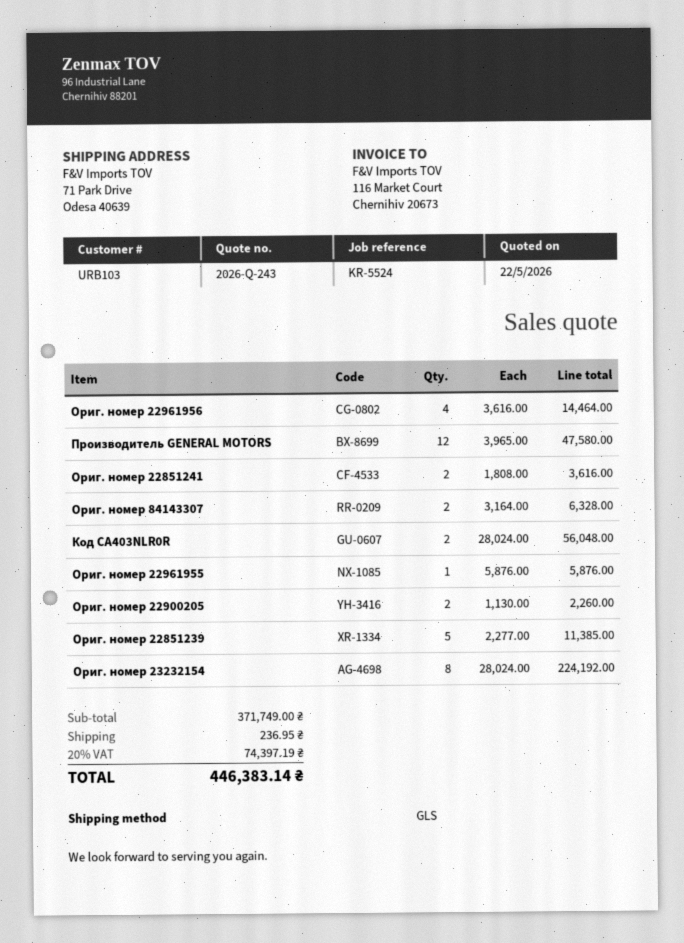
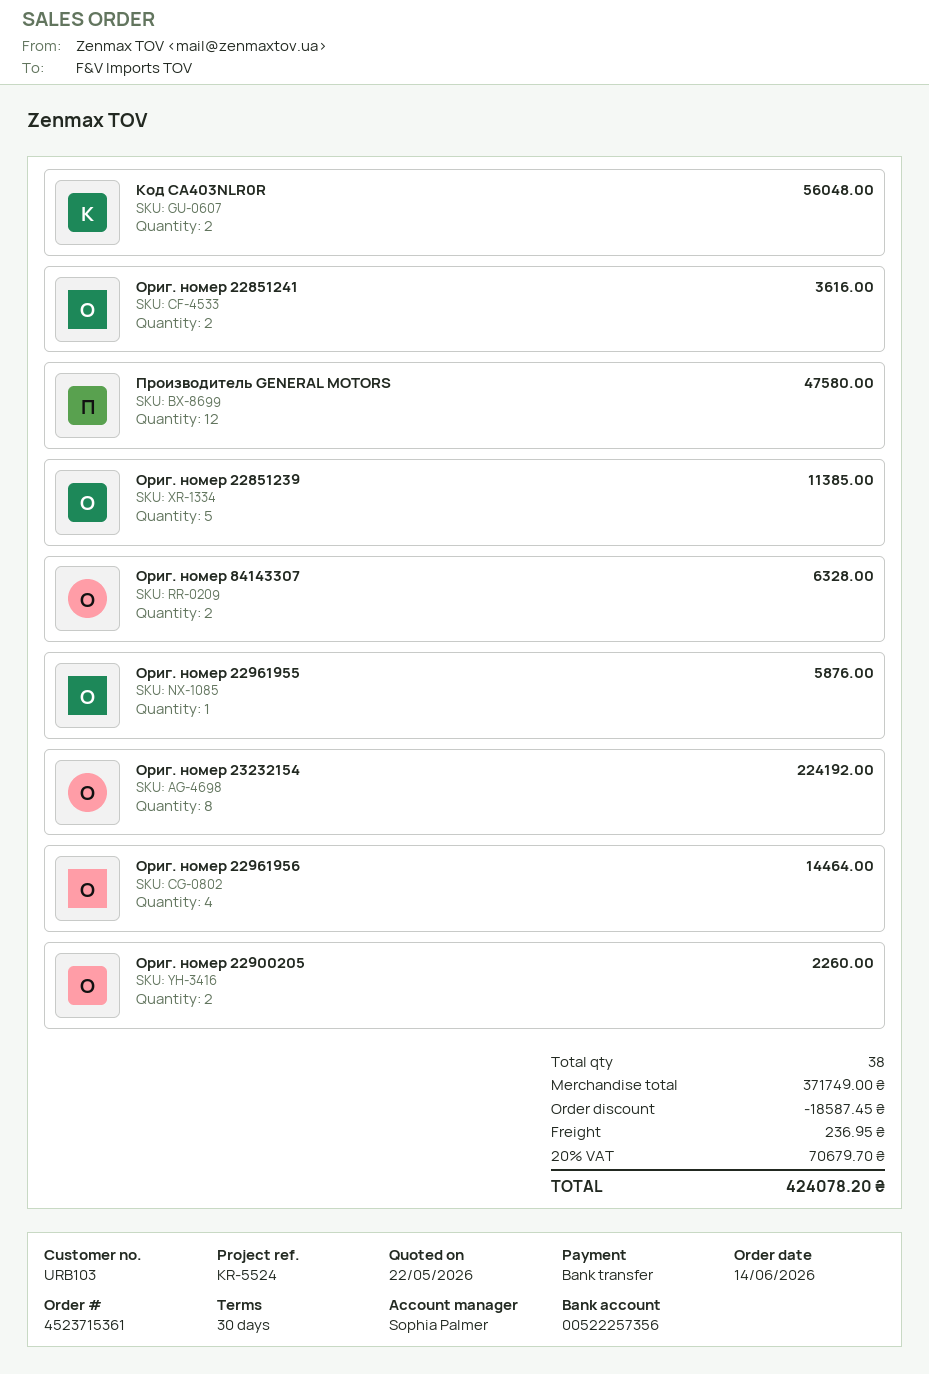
discount: none -> 18587.45
tax: 20% = 74397.19 -> 20% = 70679.70
total: 446383.14 -> 424078.20

